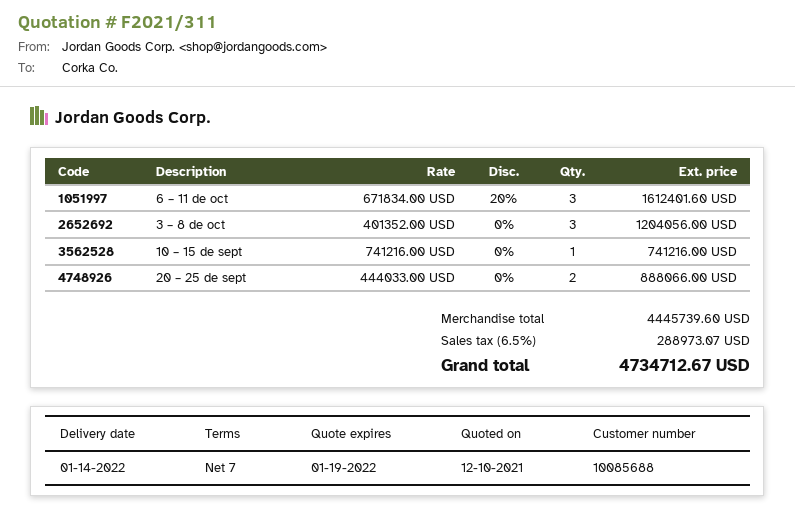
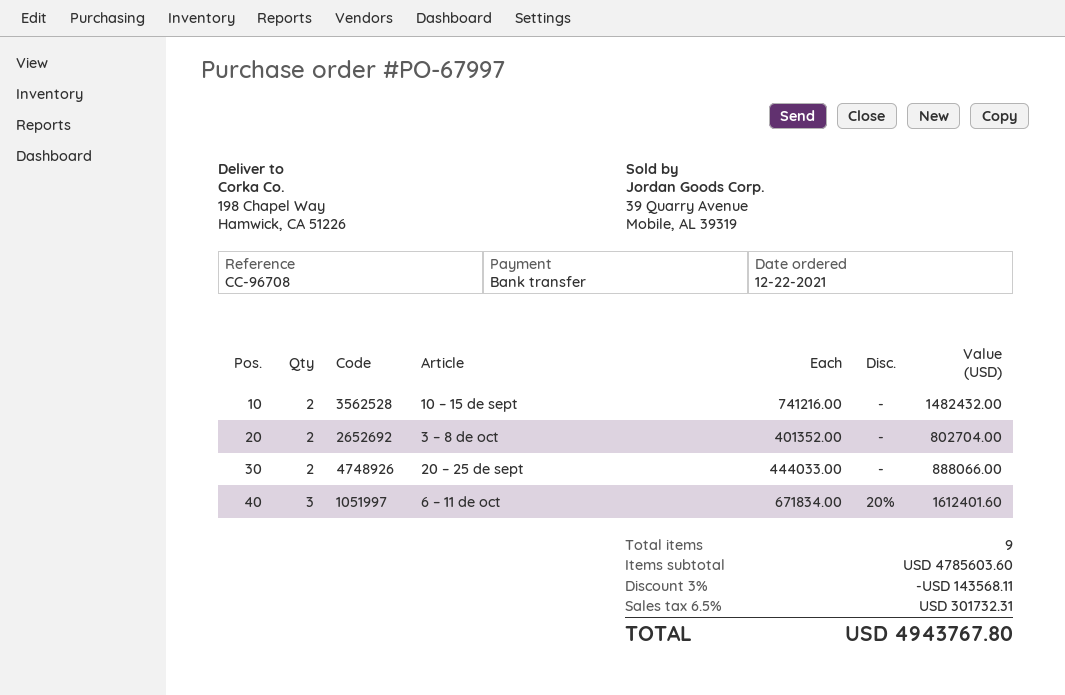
3 – 8 de oct: 3 x 401352.00 = 1204056.00 -> 2 x 401352.00 = 802704.00
10 – 15 de sept: 1 x 741216.00 = 741216.00 -> 2 x 741216.00 = 1482432.00
subtotal: 4445739.60 -> 4785603.60
discount: none -> 3% = 143568.11
tax: 6.5% = 288973.07 -> 6.5% = 301732.31
total: 4734712.67 -> 4943767.80

